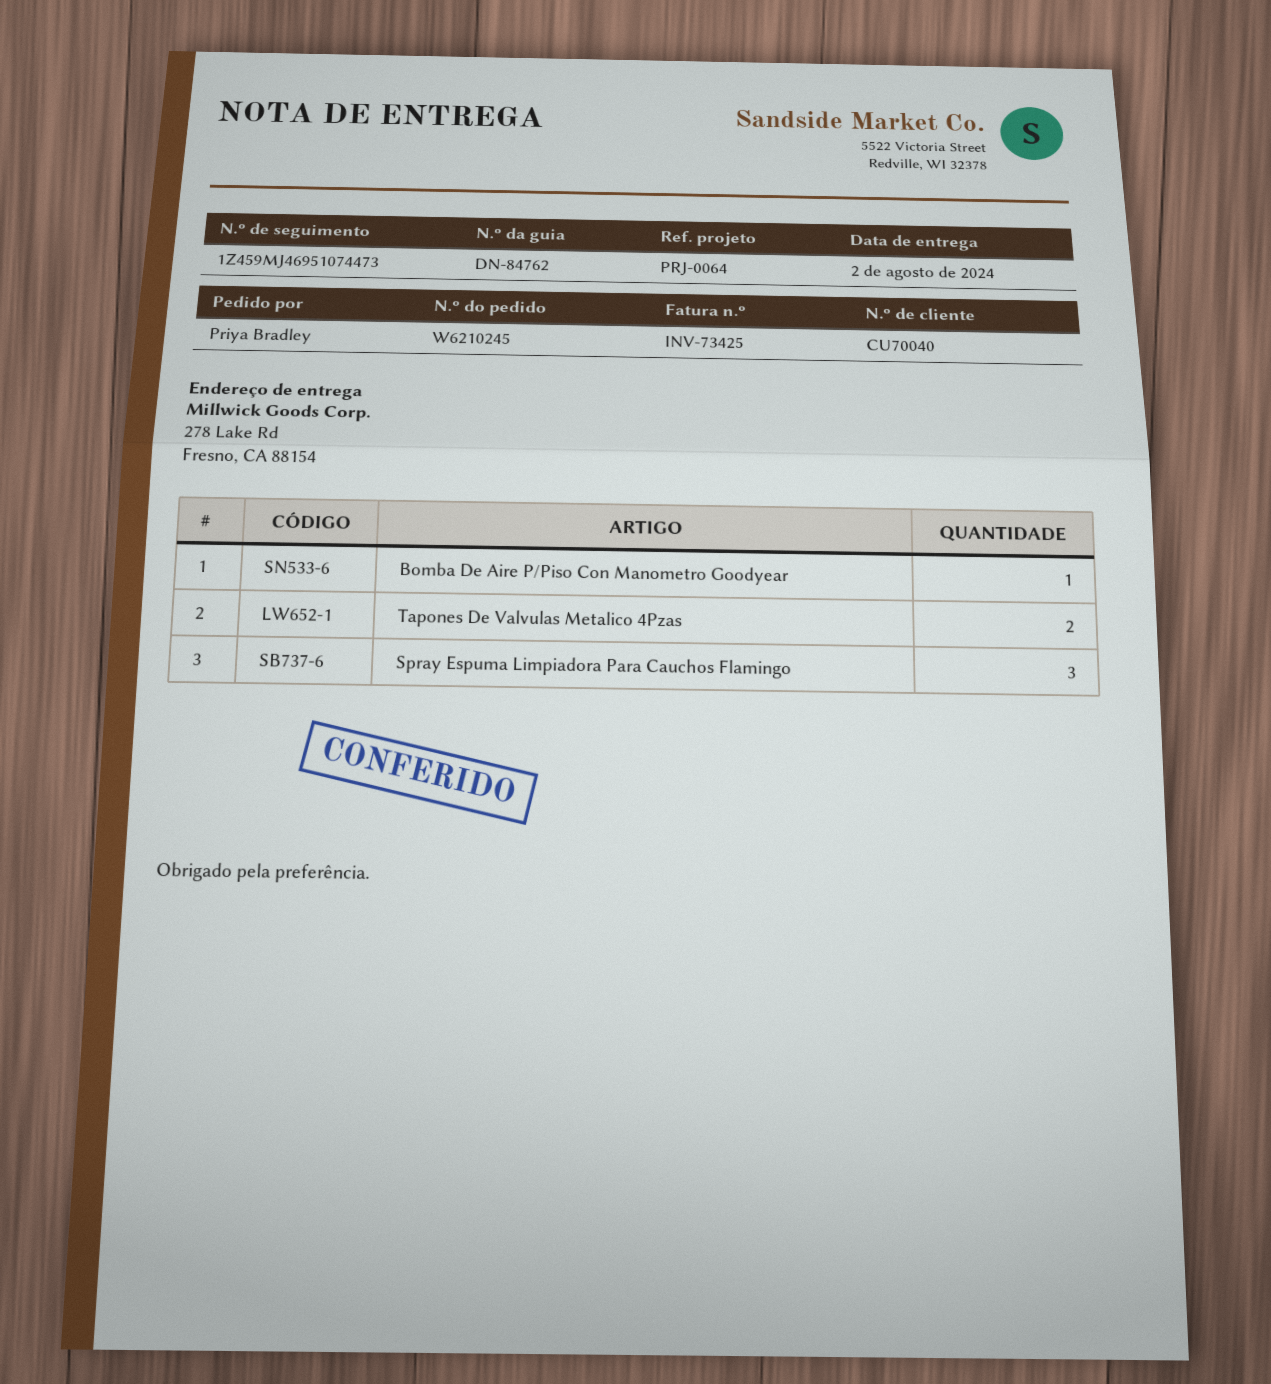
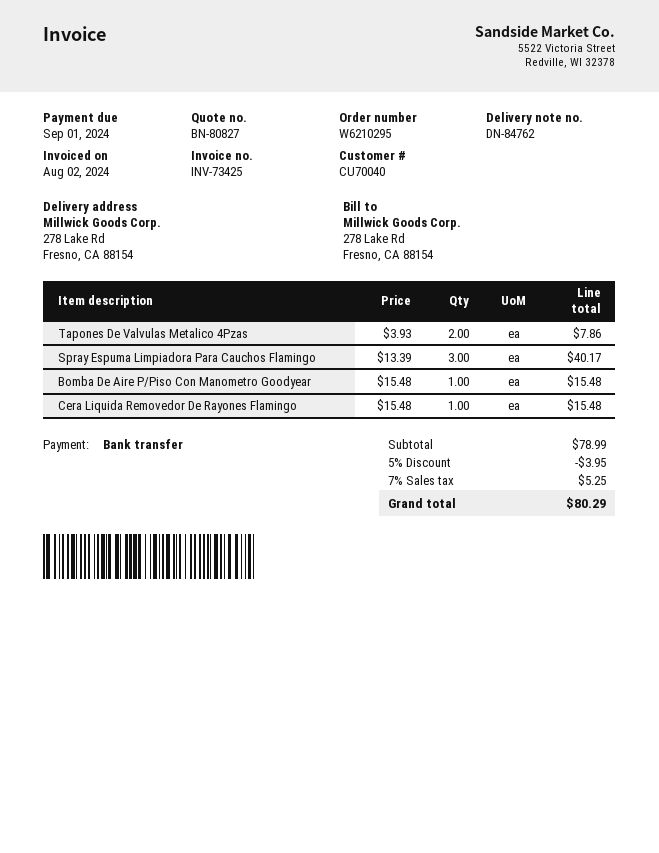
order number: W6210245 -> W6210295
Cera Liquida Removedor De Rayones Flamingo: none -> 1

